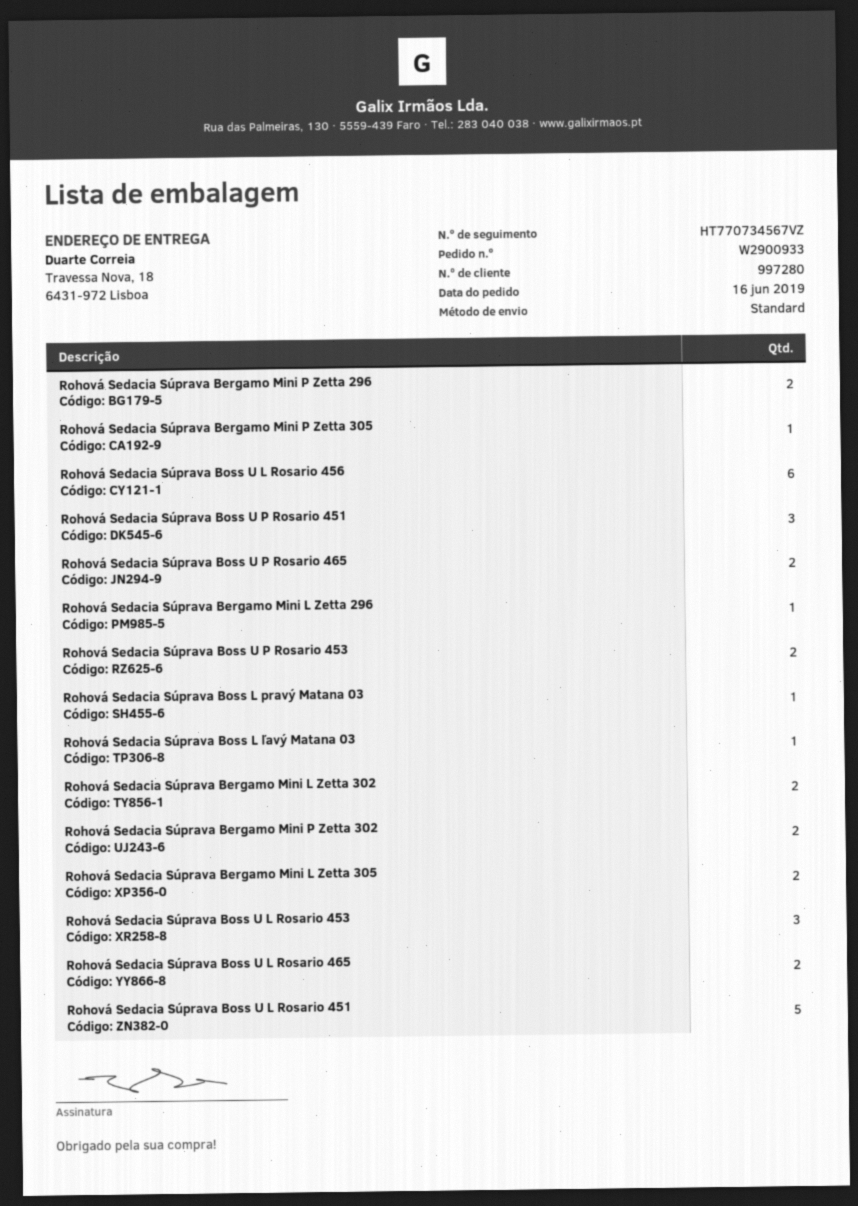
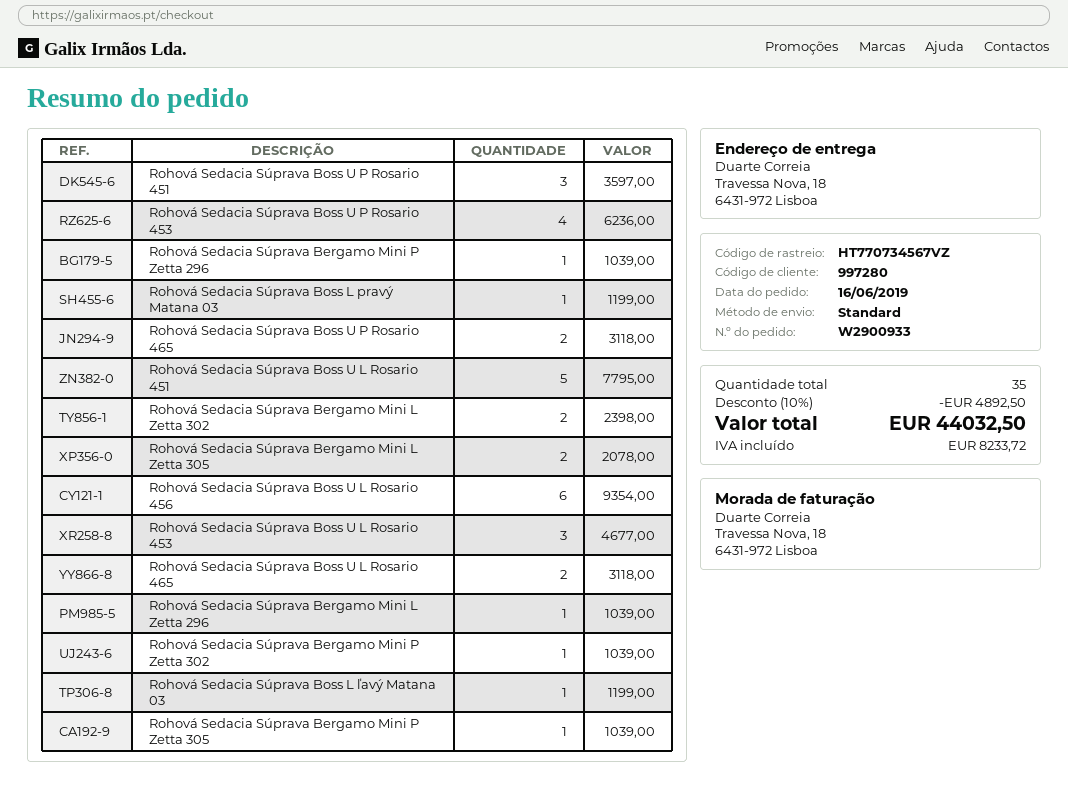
Rohová Sedacia Súprava Bergamo Mini P Zetta 296: 2 -> 1
Rohová Sedacia Súprava Boss U P Rosario 453: 2 -> 4
Rohová Sedacia Súprava Bergamo Mini P Zetta 302: 2 -> 1

